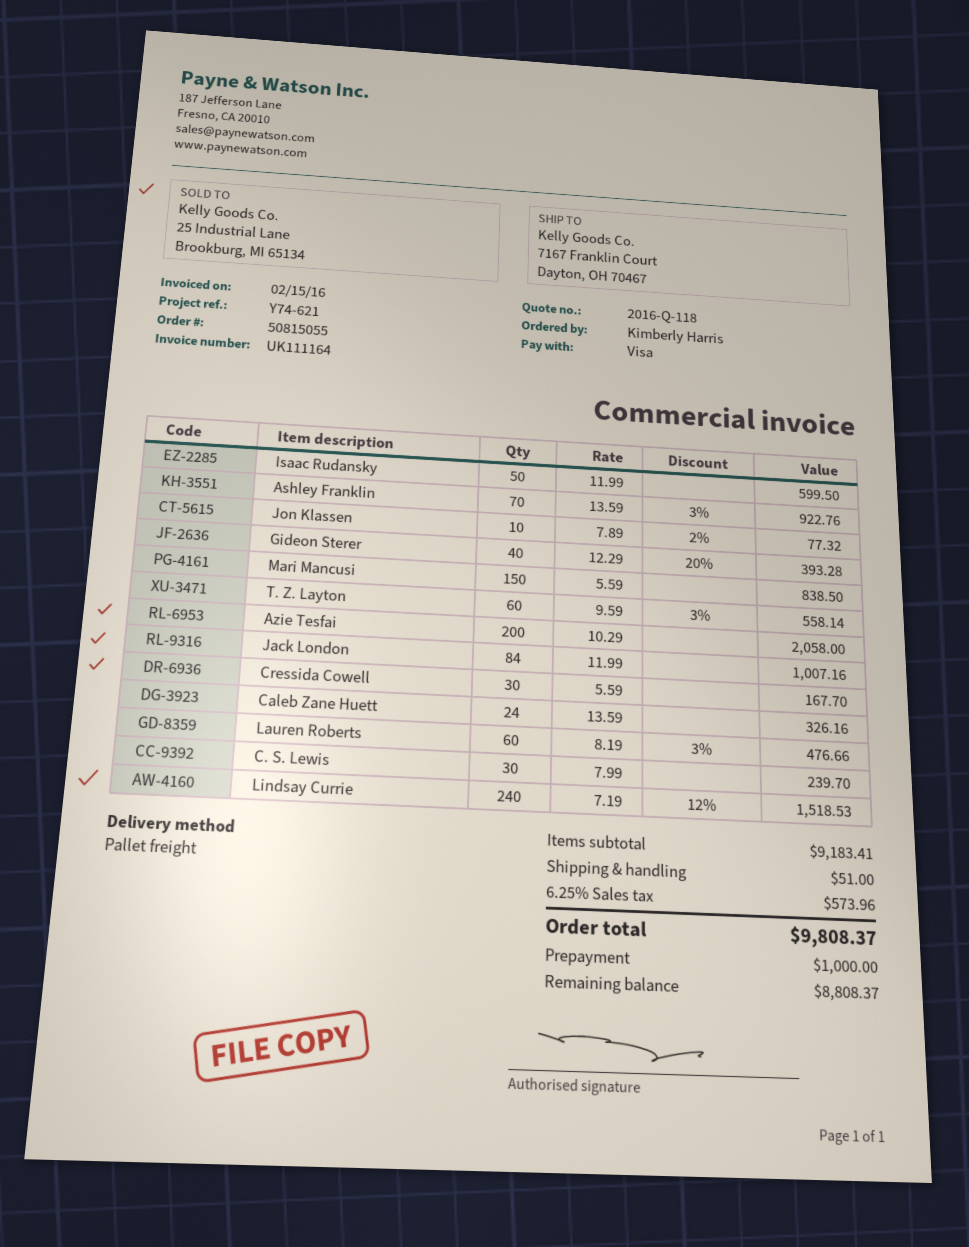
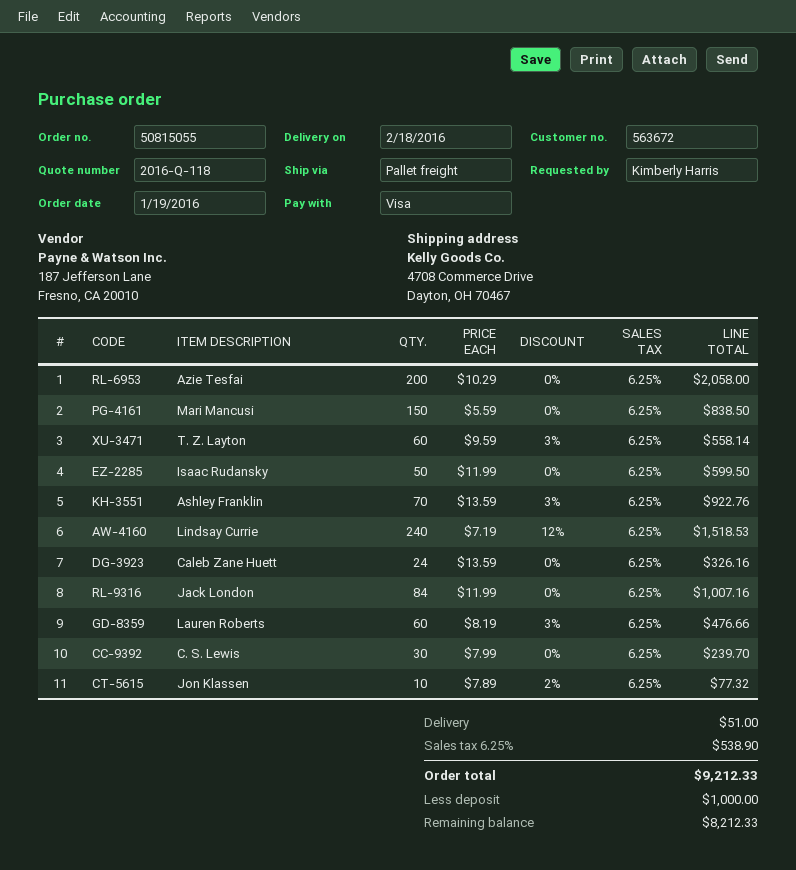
ship to: 7167 Franklin Court, Dayton, OH 70467 -> 4708 Commerce Drive, Dayton, OH 70467
Gideon Sterer: 40 x 12.29 - 20% = 393.28 -> none
Cressida Cowell: 30 x 5.59 = 167.70 -> none
tax: 6.25% = 573.96 -> 6.25% = 538.90
total: 9808.37 -> 9212.33
balance: 8808.37 -> 8212.33

